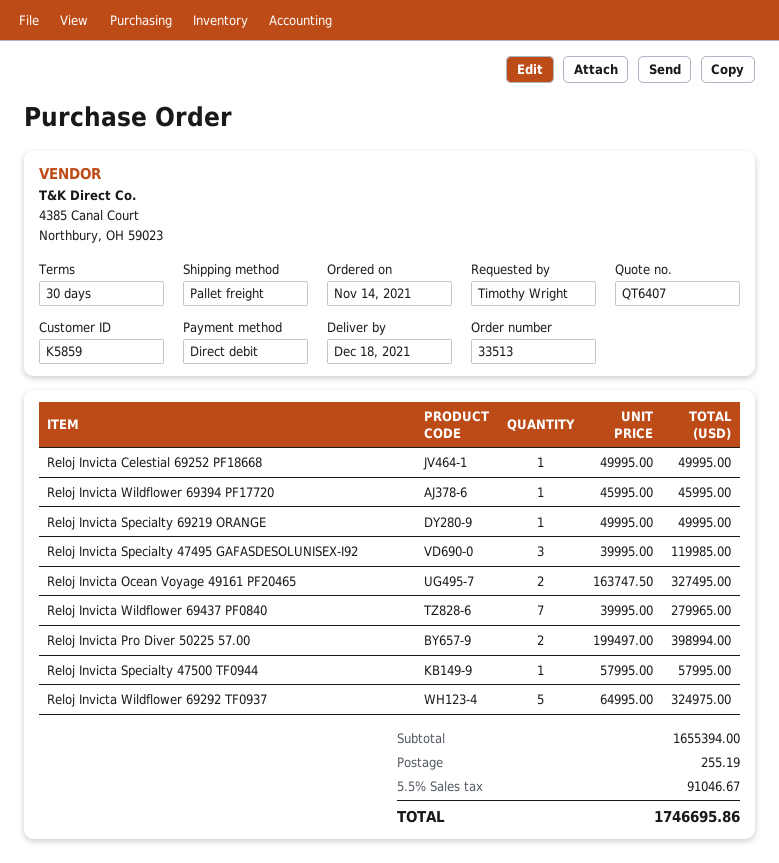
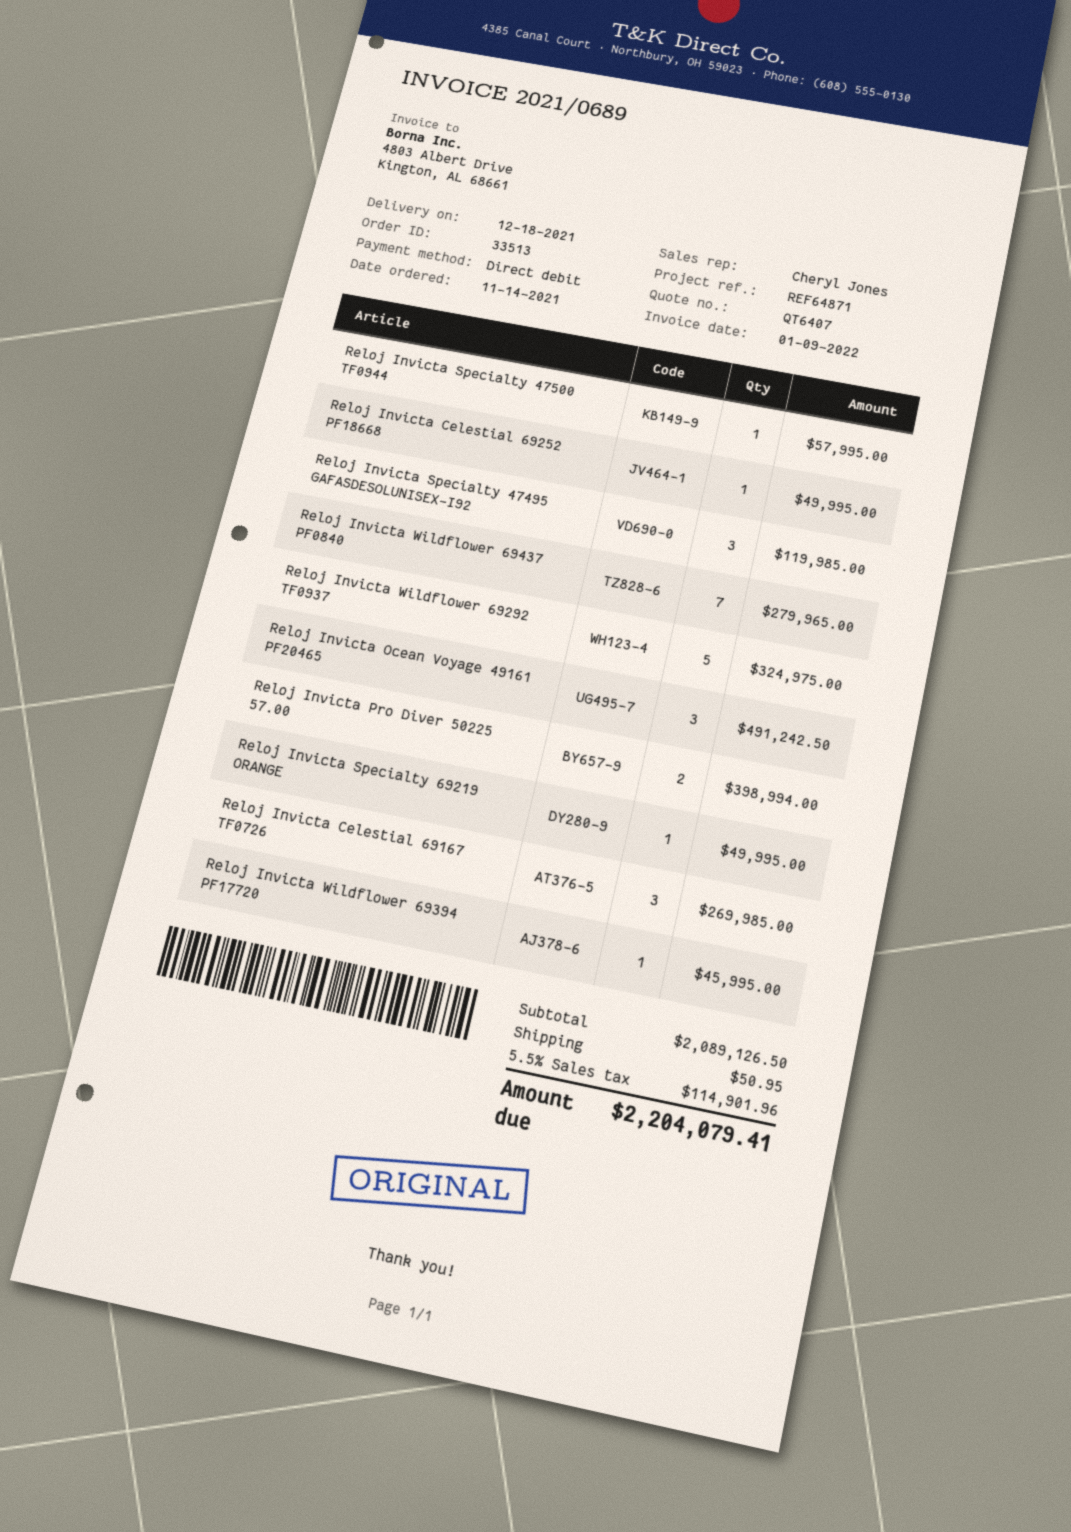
Reloj Invicta Ocean Voyage 49161 PF20465: 2 for 327495.00 -> 3 for 491242.50
Reloj Invicta Celestial 69167 TF0726: none -> 3 for 269985.00
subtotal: 1655394.00 -> 2089126.50
shipping: 255.19 -> 50.95
tax: 5.5% = 91046.67 -> 5.5% = 114901.96
total: 1746695.86 -> 2204079.41

